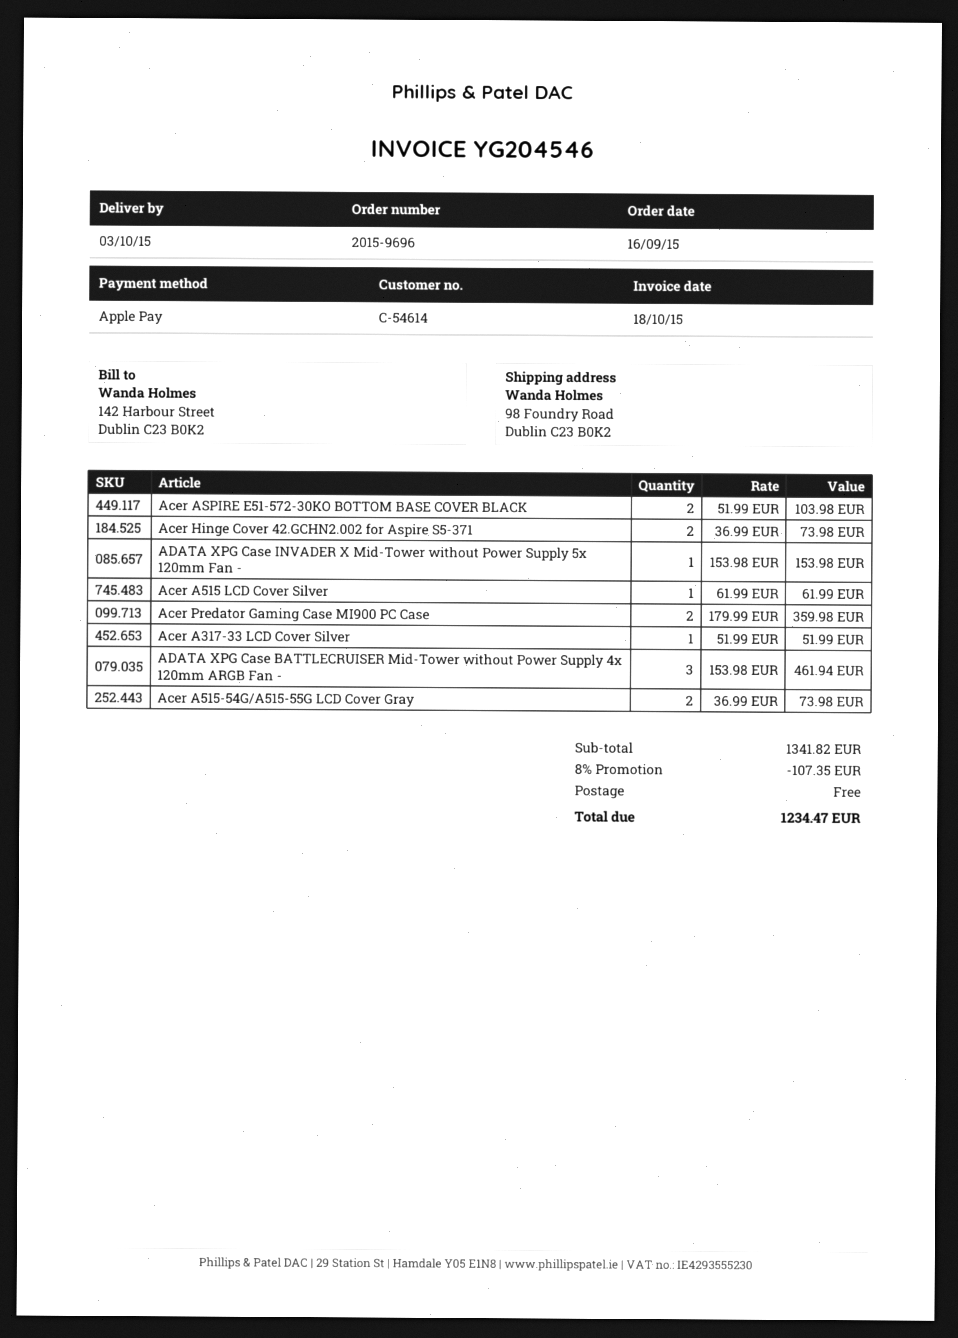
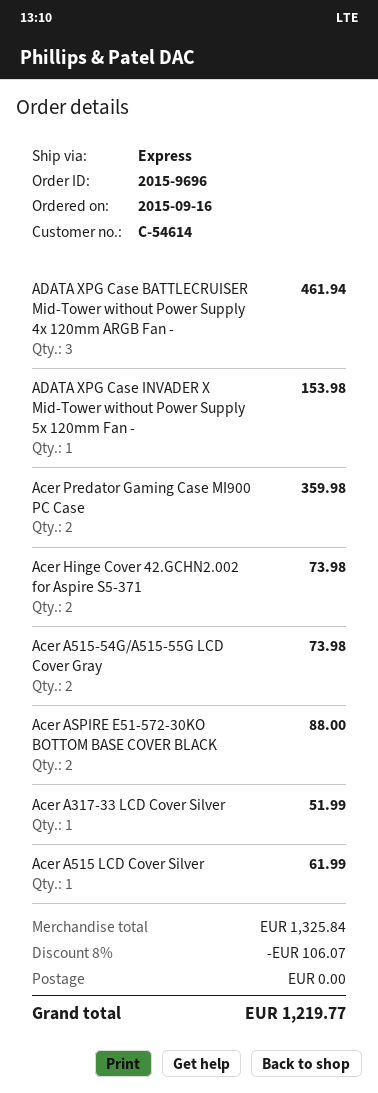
Acer ASPIRE E51-572-30KO BOTTOM BASE COVER BLACK: 2 for 103.98 -> 2 for 88.00
subtotal: 1341.82 -> 1325.84
discount: 8% = 107.35 -> 8% = 106.07
total: 1234.47 -> 1219.77

